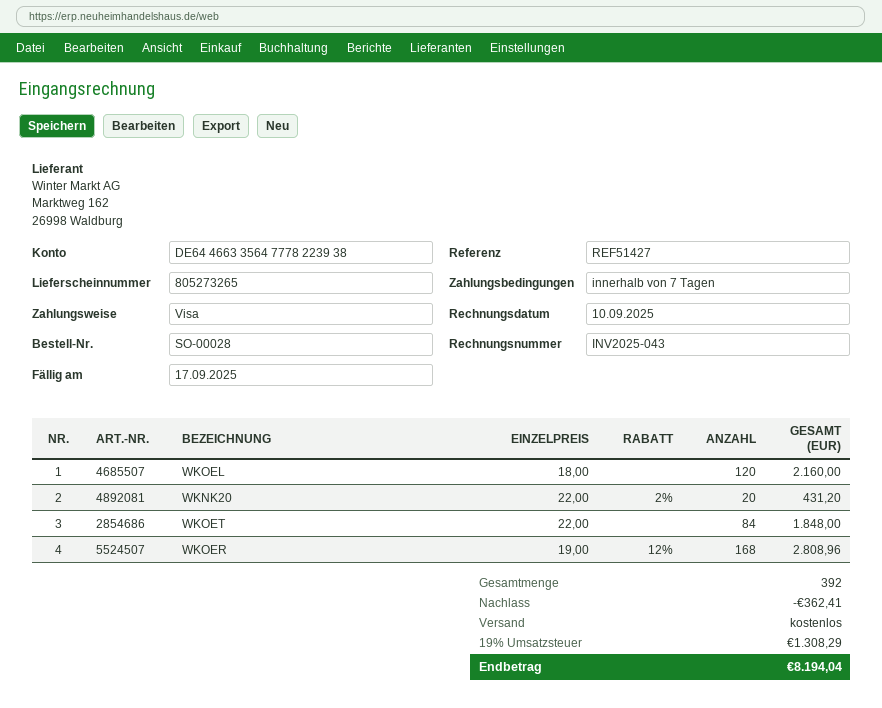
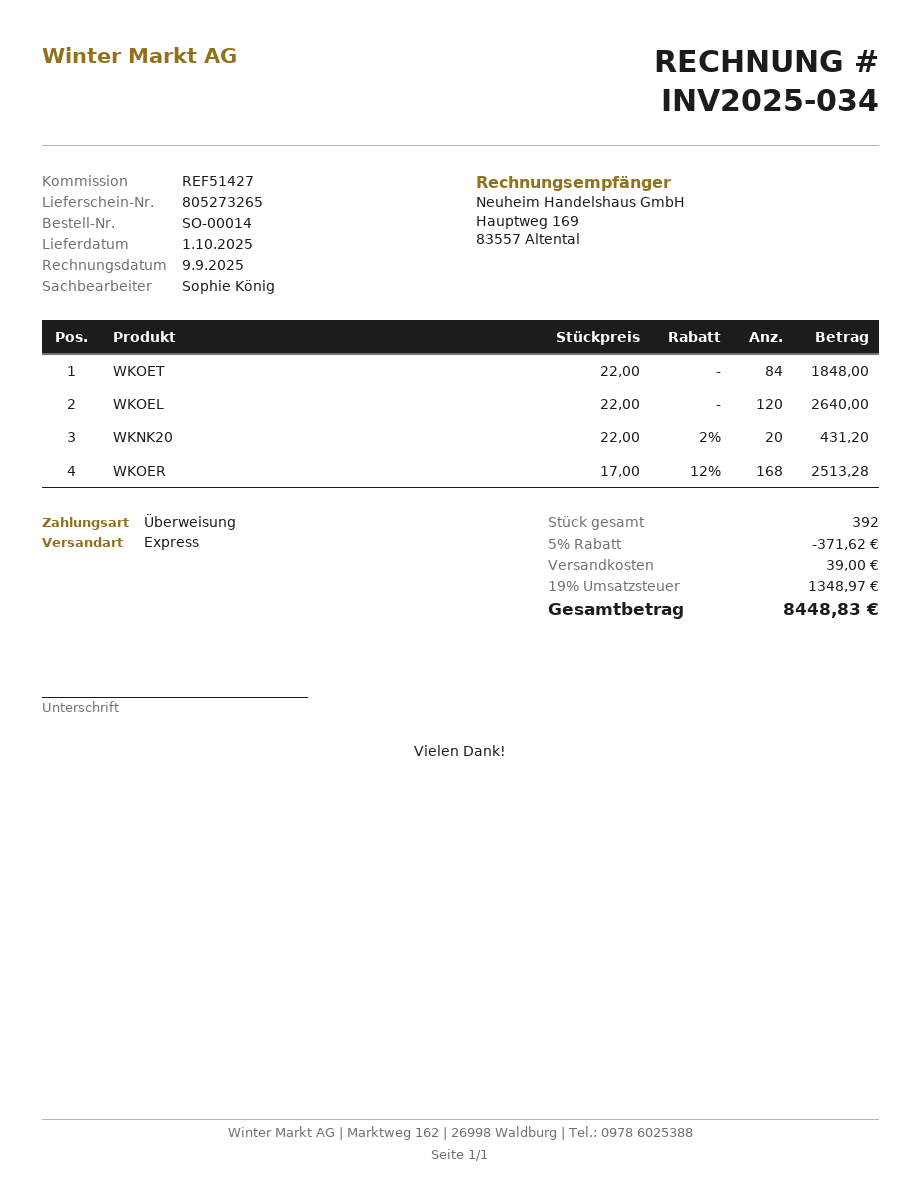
order number: SO-00028 -> SO-00014
invoice number: INV2025-043 -> INV2025-034
invoice date: 2025-09-10 -> 2025-09-09
payment method: Visa -> bank transfer
WKOEL: 120 x 18.00 = 2160.00 -> 120 x 22.00 = 2640.00
WKOER: 168 x 19.00 - 12% = 2808.96 -> 168 x 17.00 - 12% = 2513.28
discount: 362.41 -> 371.62
shipping: 0.00 -> 39.00
tax: 19% = 1308.29 -> 19% = 1348.97
total: 8194.04 -> 8448.83

